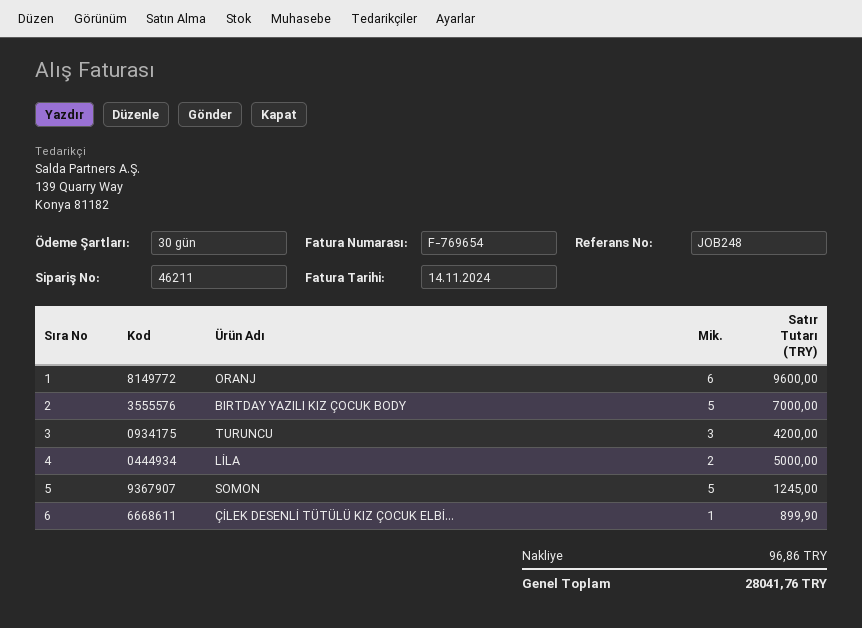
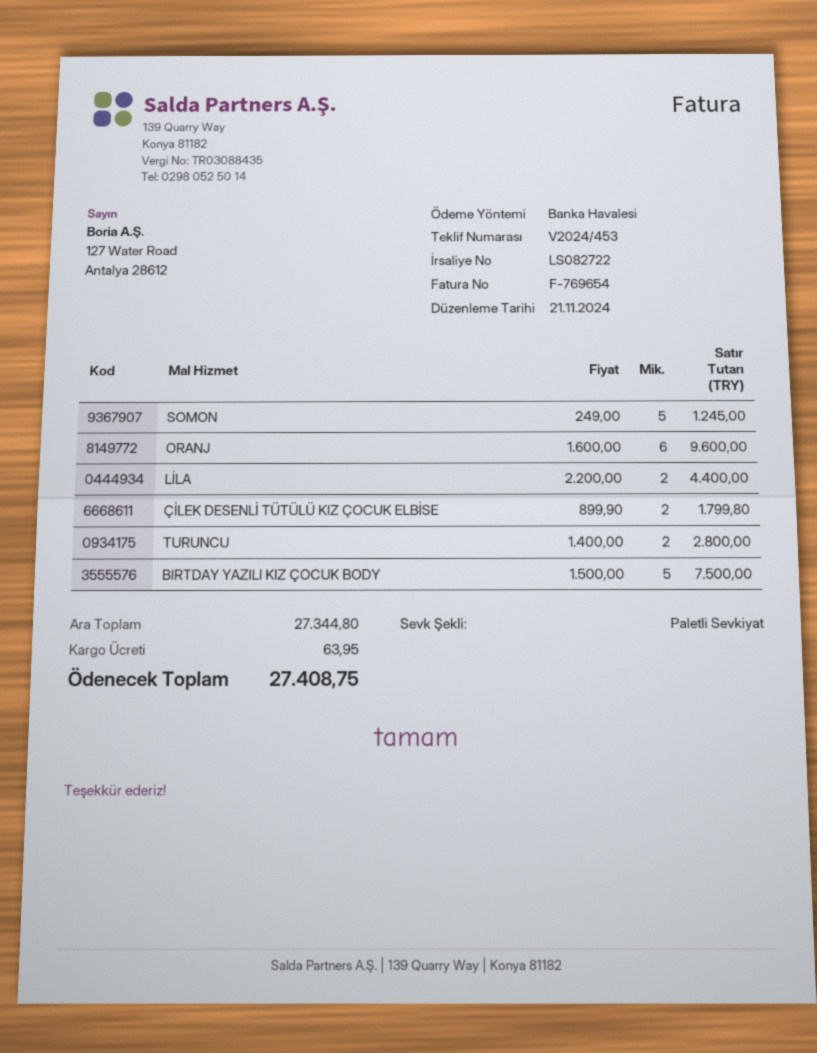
invoice date: 2024-11-14 -> 2024-11-21
BIRTDAY YAZILI KIZ ÇOCUK BODY: 5 for 7000.00 -> 5 for 7500.00
TURUNCU: 3 for 4200.00 -> 2 for 2800.00
LİLA: 2 for 5000.00 -> 2 for 4400.00
ÇİLEK DESENLİ TÜTÜLÜ KIZ ÇOCUK ELBİ...: 1 for 899.90 -> 2 for 1799.80
shipping: 96.86 -> 63.95
total: 28041.76 -> 27408.75

